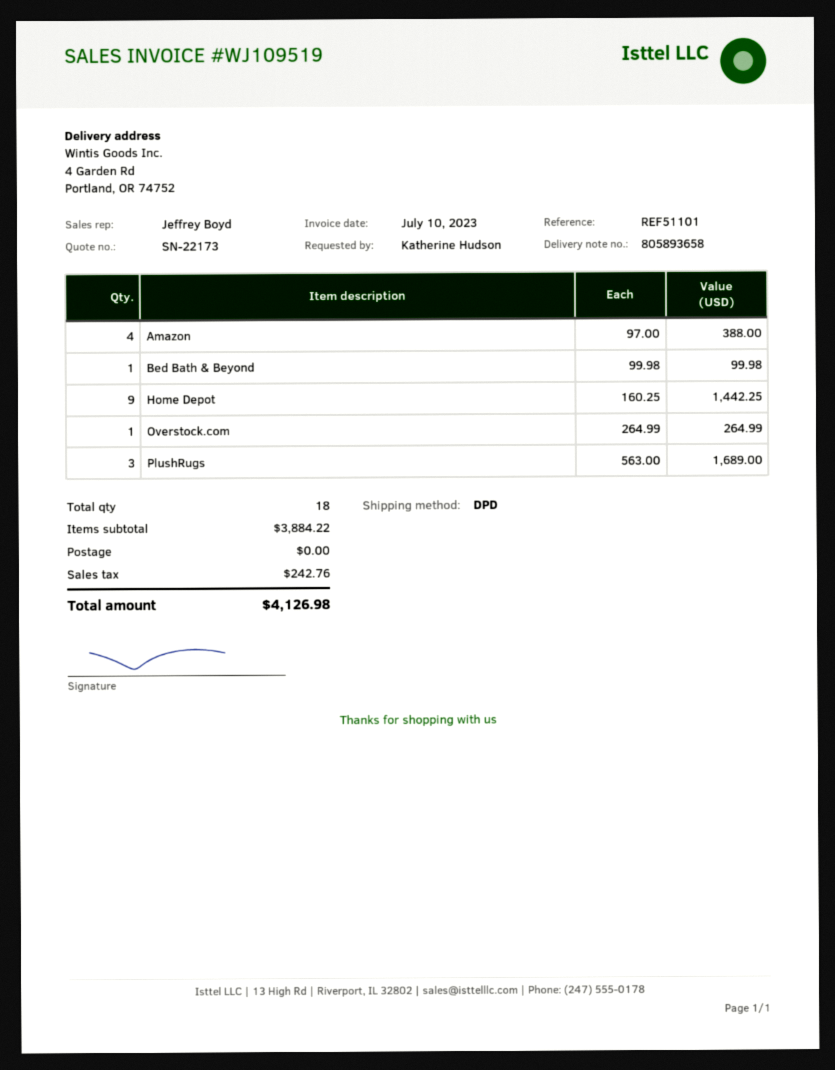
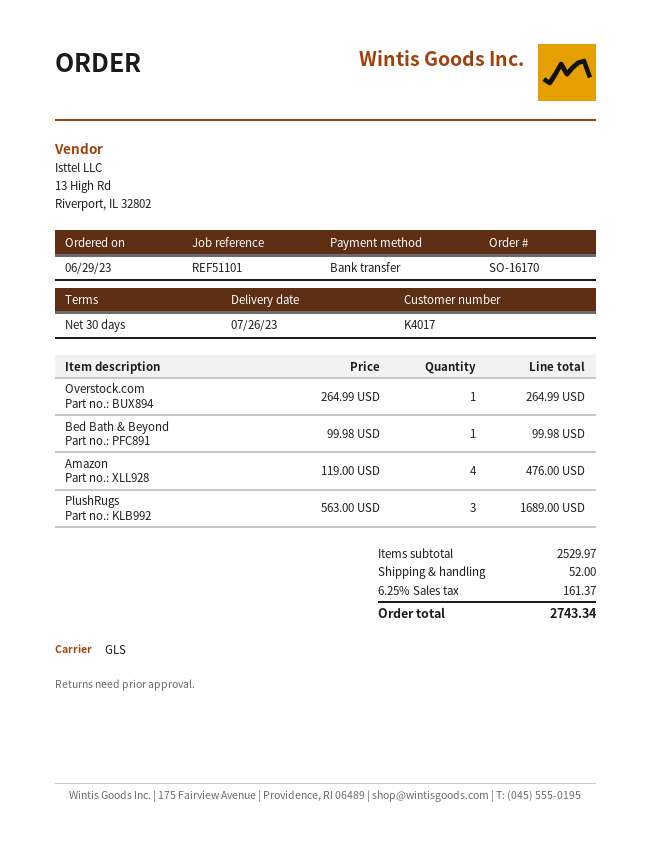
shipping method: DPD -> GLS
Amazon: 4 x 97.00 = 388.00 -> 4 x 119.00 = 476.00
Home Depot: 9 x 160.25 = 1442.25 -> none
subtotal: 3884.22 -> 2529.97
shipping: 0.00 -> 52.00
tax: 242.76 -> 161.37
total: 4126.98 -> 2743.34

